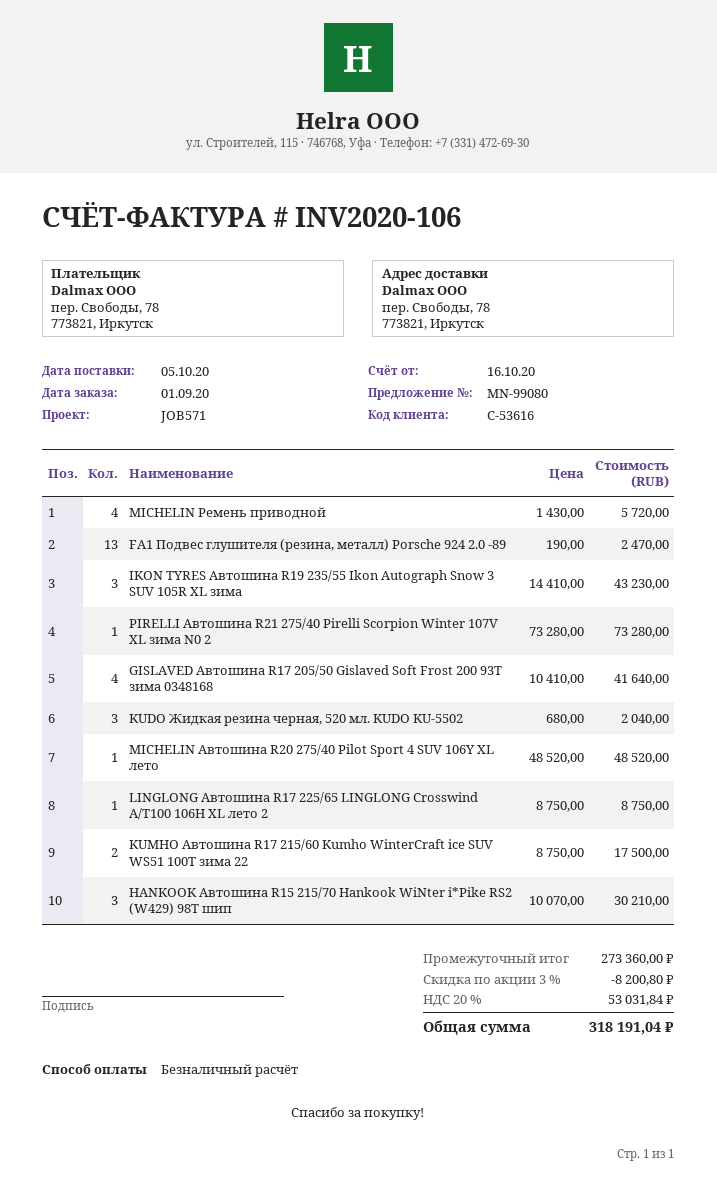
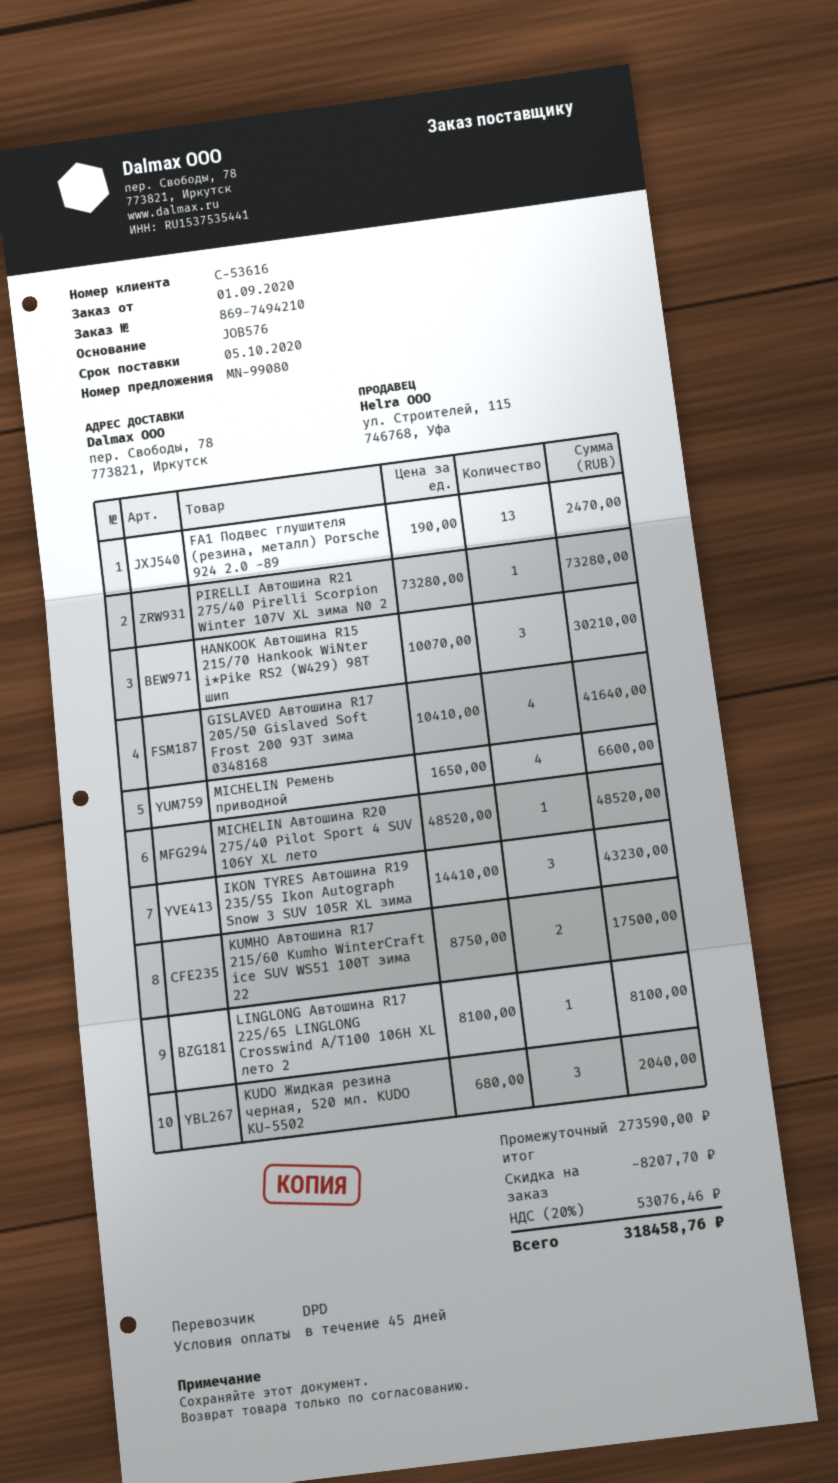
reference: JOB571 -> JOB576
MICHELIN Ремень приводной: 4 x 1430.00 = 5720.00 -> 4 x 1650.00 = 6600.00
LINGLONG Автошина R17 225/65 LINGLONG Crosswind A/T100 106H XL лето 2: 1 x 8750.00 = 8750.00 -> 1 x 8100.00 = 8100.00
subtotal: 273360.00 -> 273590.00
discount: 8200.80 -> 8207.70
tax: 20% = 53031.84 -> 20% = 53076.46
total: 318191.04 -> 318458.76

